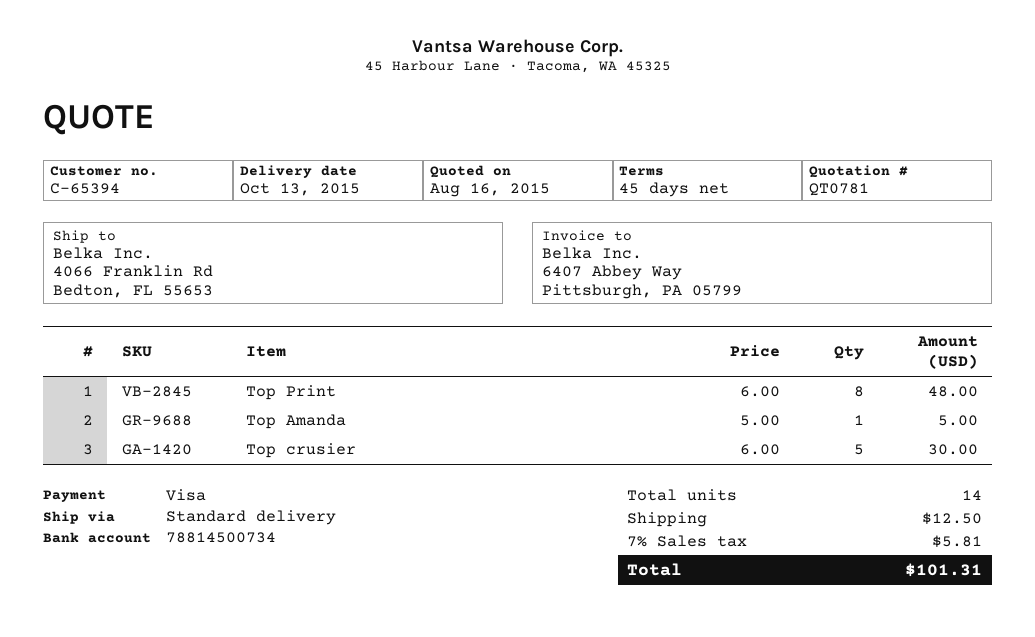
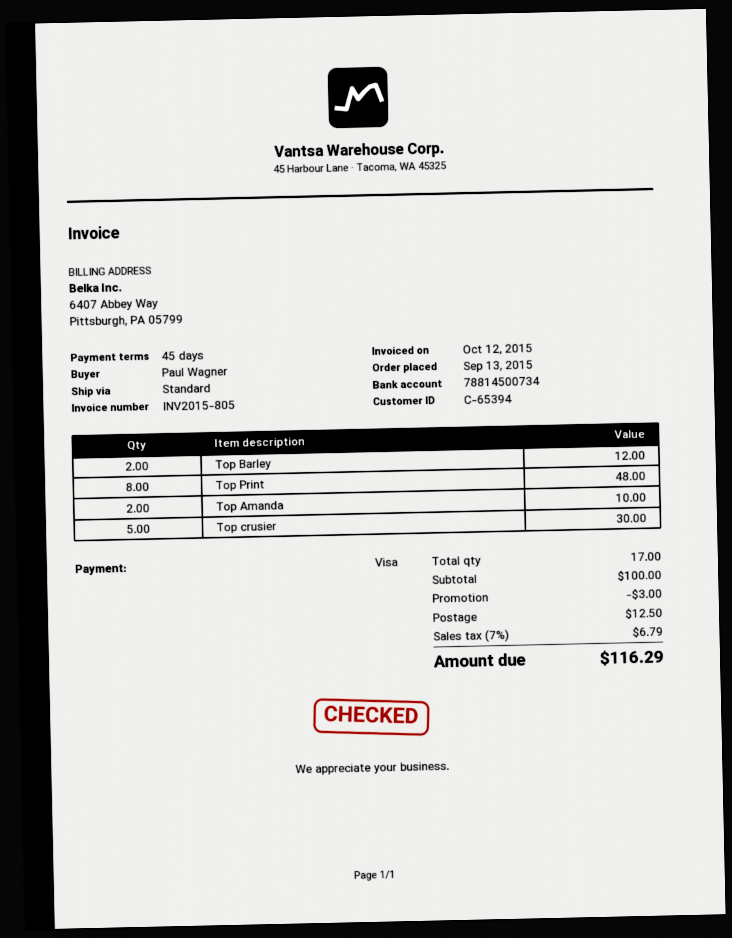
Top Amanda: 1 for 5.00 -> 2 for 10.00
Top Barley: none -> 2 for 12.00
total quantity: 14 -> 17
discount: none -> 3.00
tax: 7% = 5.81 -> 7% = 6.79
total: 101.31 -> 116.29

